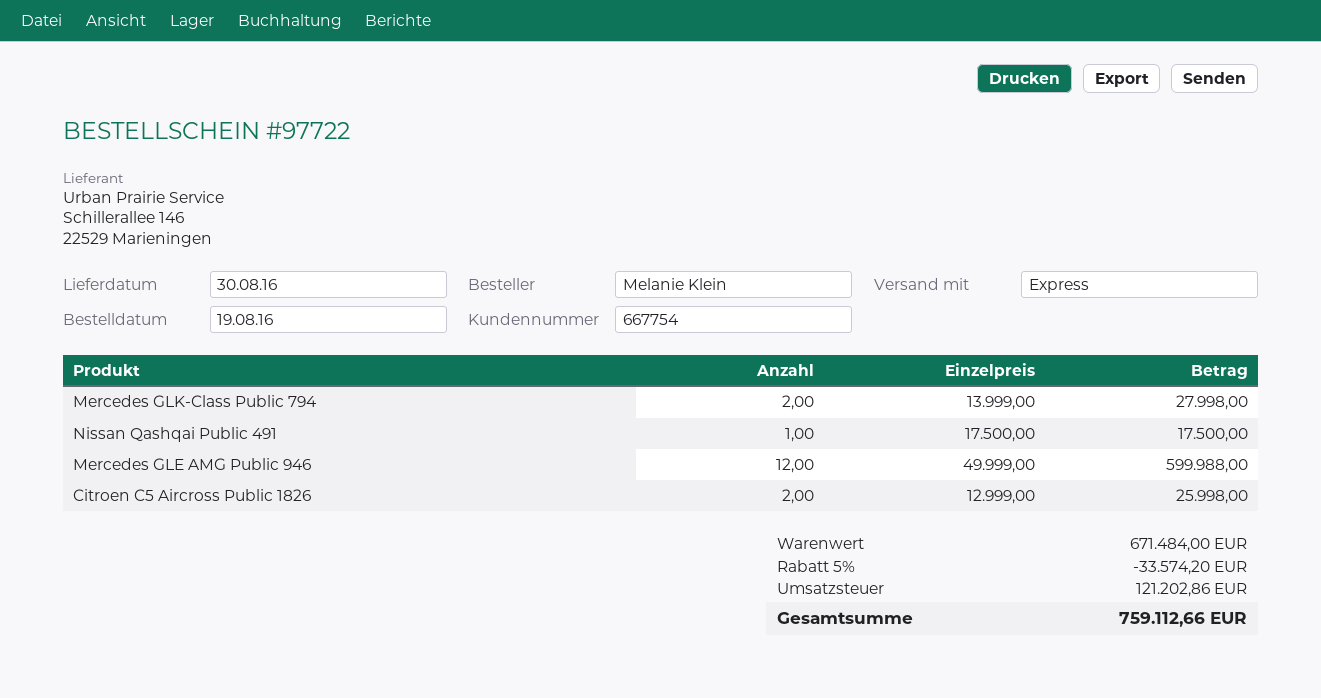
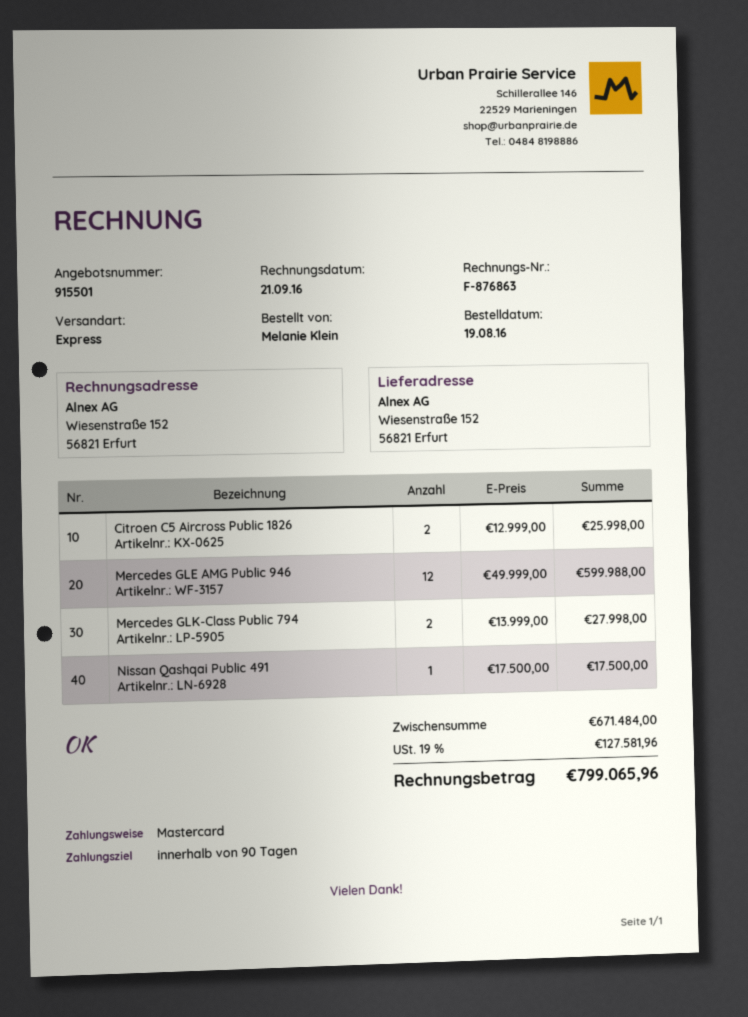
discount: 5% = 33574.20 -> none
tax: 121202.86 -> 127581.96
total: 759112.66 -> 799065.96

